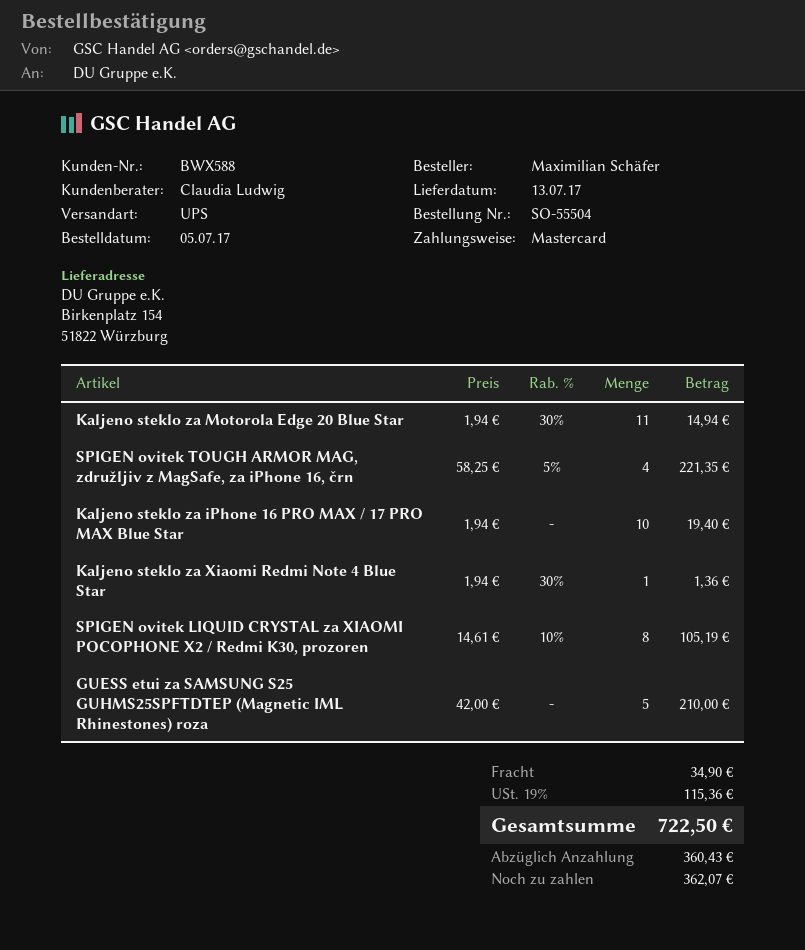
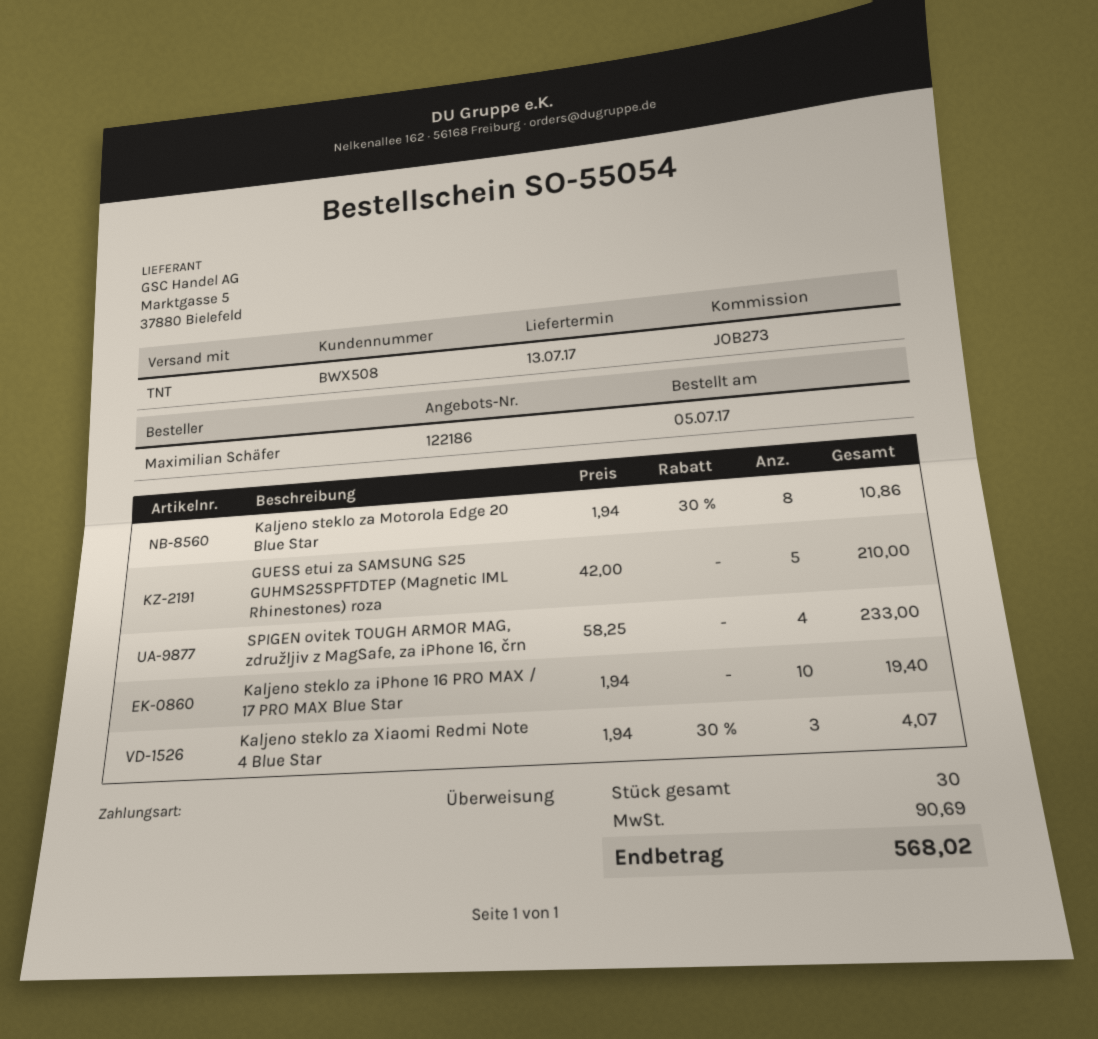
order number: SO-55504 -> SO-55054
customer number: BWX588 -> BWX508
payment method: Mastercard -> bank transfer
shipping method: UPS -> TNT
Kaljeno steklo za Motorola Edge 20 Blue Star: 11 x 1.94 - 30% = 14.94 -> 8 x 1.94 - 30% = 10.86
SPIGEN ovitek TOUGH ARMOR MAG, združljiv z MagSafe, za iPhone 16, črn: 4 x 58.25 - 5% = 221.35 -> 4 x 58.25 = 233.00
Kaljeno steklo za Xiaomi Redmi Note 4 Blue Star: 1 x 1.94 - 30% = 1.36 -> 3 x 1.94 - 30% = 4.07
SPIGEN ovitek LIQUID CRYSTAL za XIAOMI POCOPHONE X2 / Redmi K30, prozoren: 8 x 14.61 - 10% = 105.19 -> none
shipping: 34.90 -> none
tax: 115.36 -> 90.69
total: 722.50 -> 568.02

